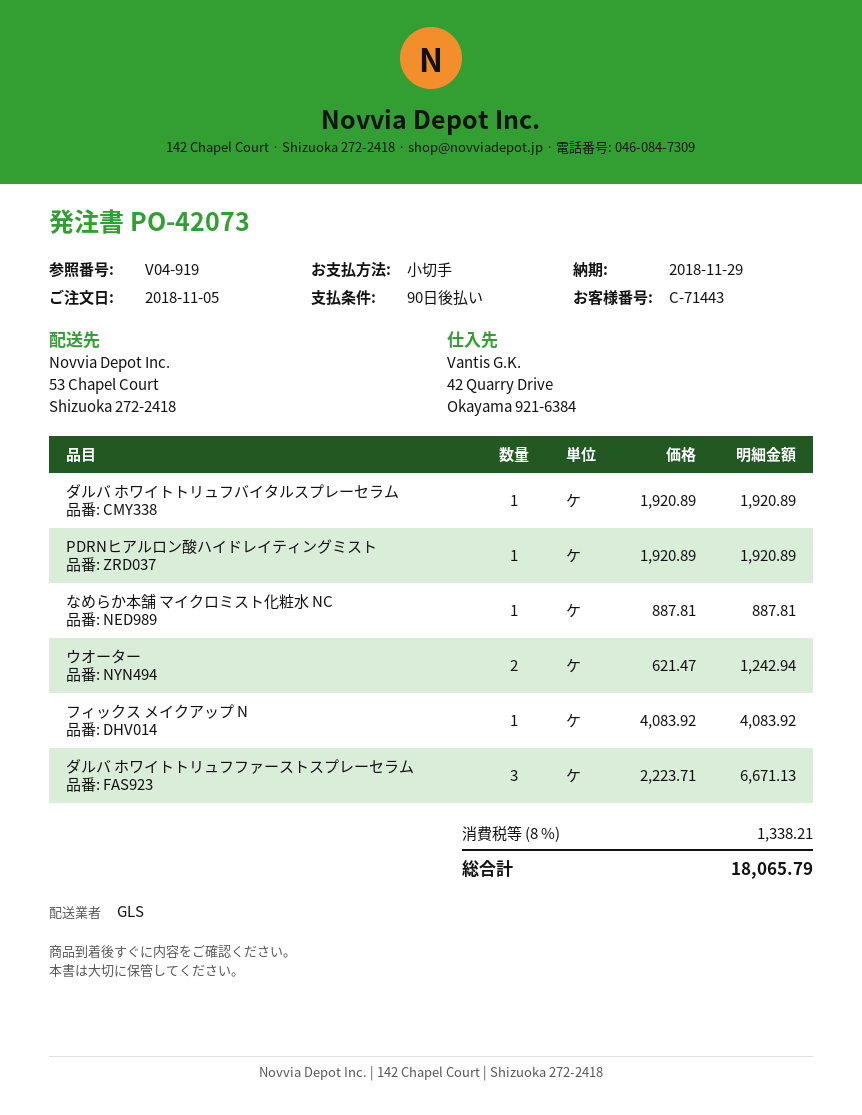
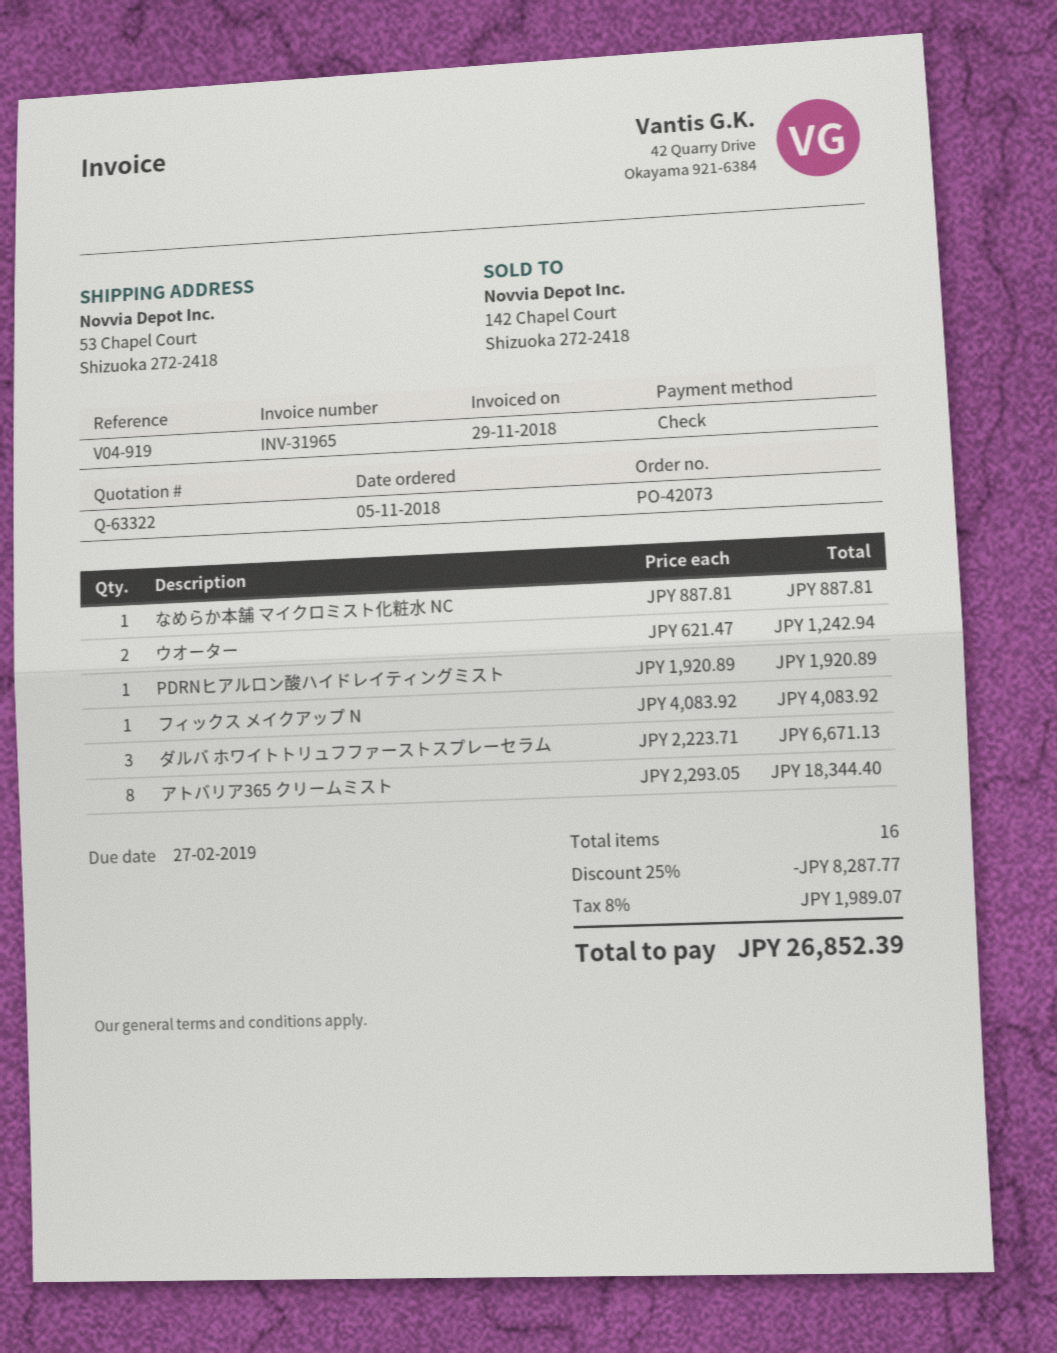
ダルバ ホワイトトリュフバイタルスプレーセラム: 1 x 1920.89 = 1920.89 -> none
アトバリア365 クリームミスト: none -> 8 x 2293.05 = 18344.40
discount: none -> 25% = 8287.77
tax: 8% = 1338.21 -> 8% = 1989.07
total: 18065.79 -> 26852.39

